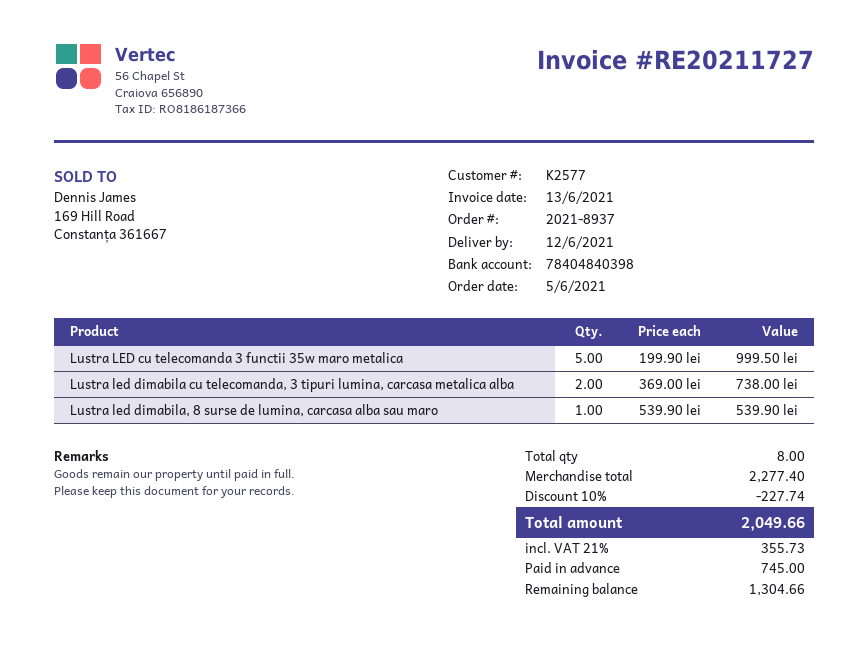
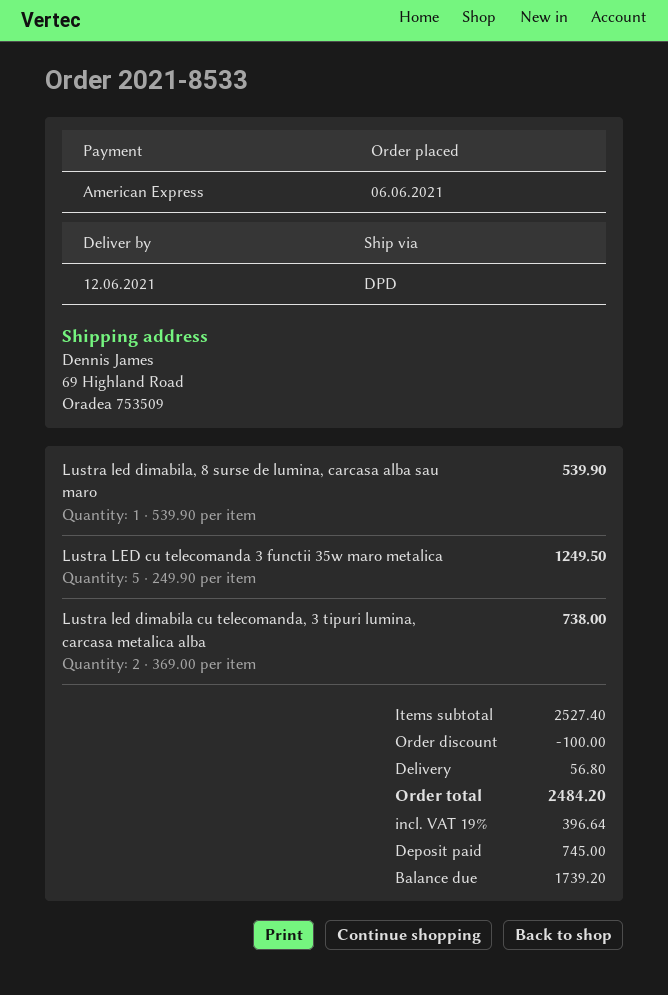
order number: 2021-8937 -> 2021-8533
order date: 2021-06-05 -> 2021-06-06
Lustra LED cu telecomanda 3 functii 35w maro metalica: 5 x 199.90 = 999.50 -> 5 x 249.90 = 1249.50
subtotal: 2277.40 -> 2527.40
discount: 227.74 -> 100.00
shipping: none -> 56.80
tax: 21% = 355.73 -> 19% = 396.64
total: 2049.66 -> 2484.20
balance: 1304.66 -> 1739.20

